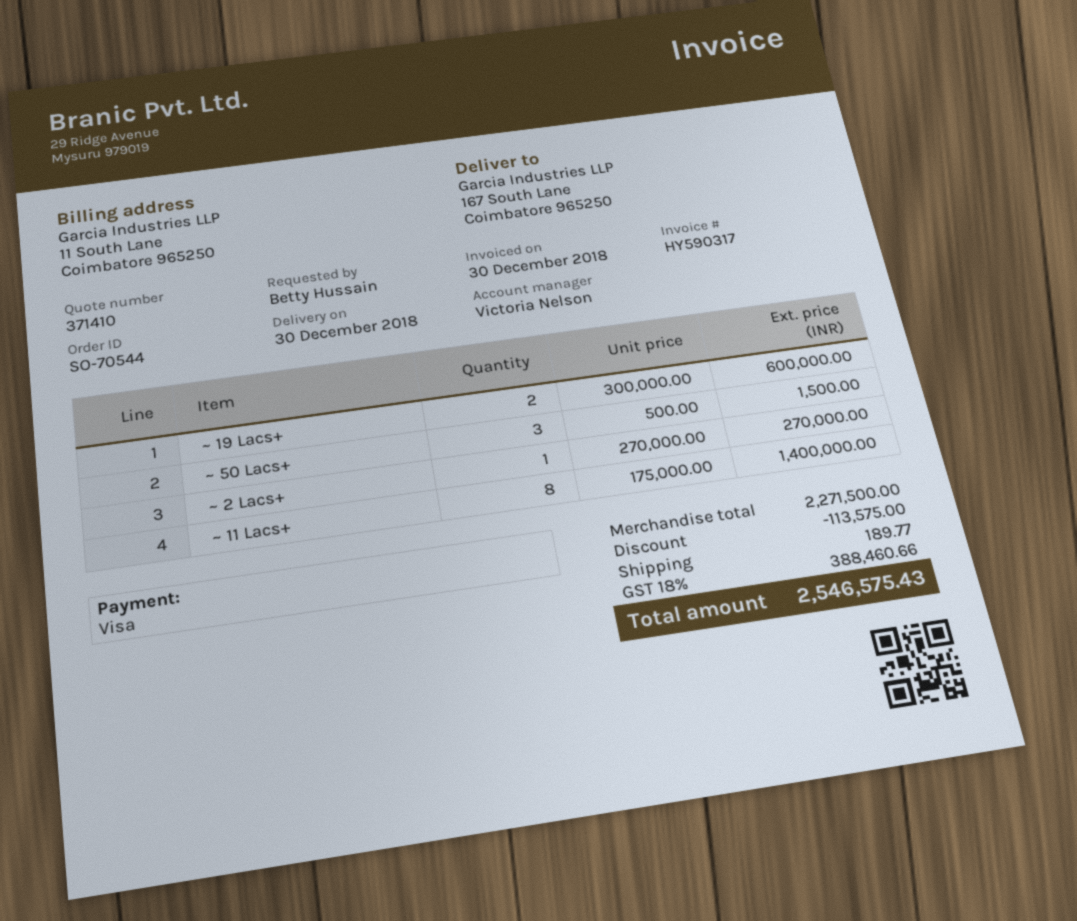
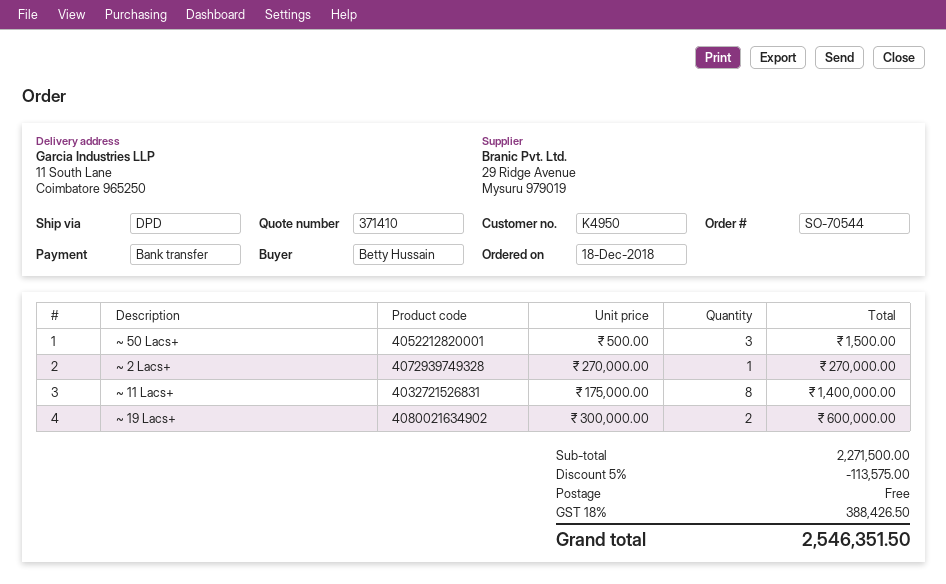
payment method: Visa -> bank transfer
ship to: 167 South Lane, Coimbatore 965250 -> 11 South Lane, Coimbatore 965250
shipping: 189.77 -> 0.00
tax: 18% = 388460.66 -> 18% = 388426.50
total: 2546575.43 -> 2546351.50

